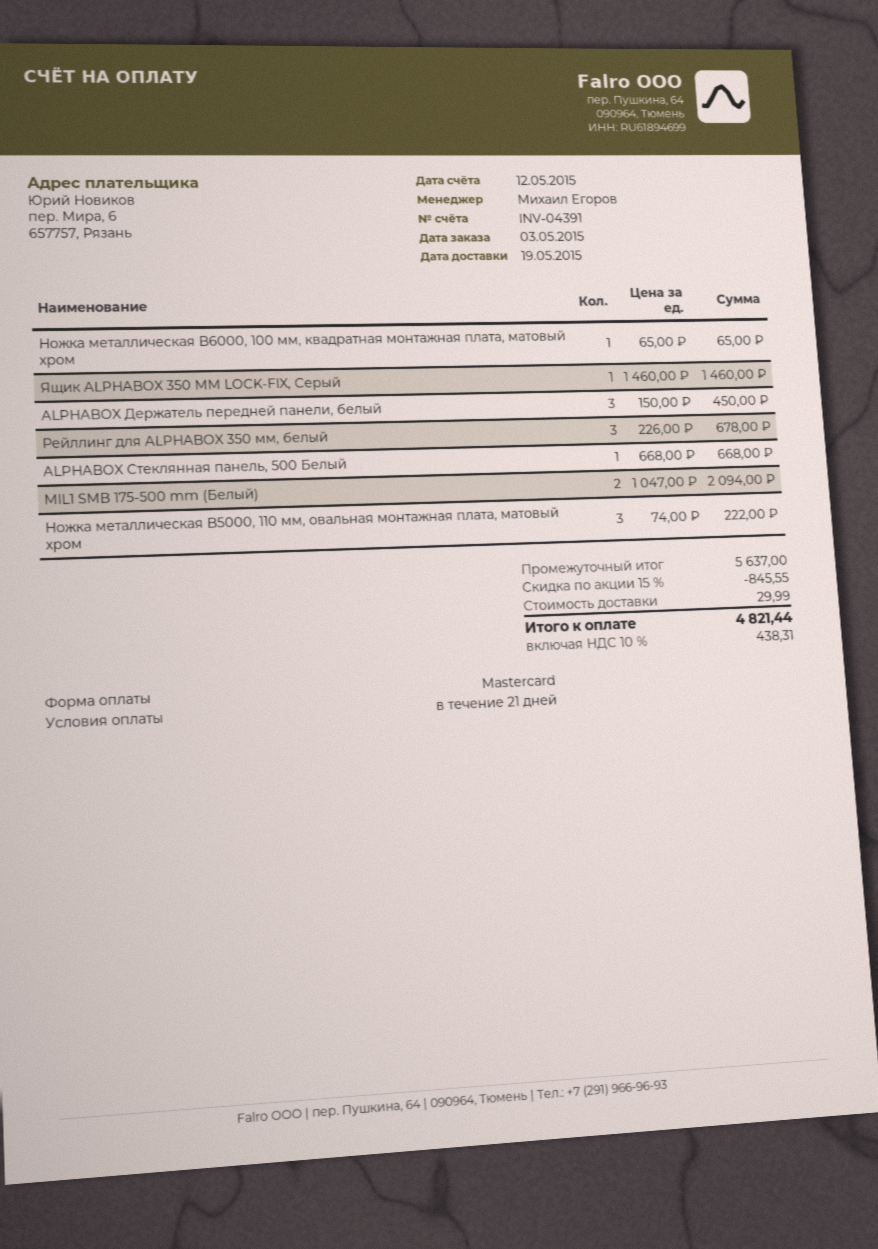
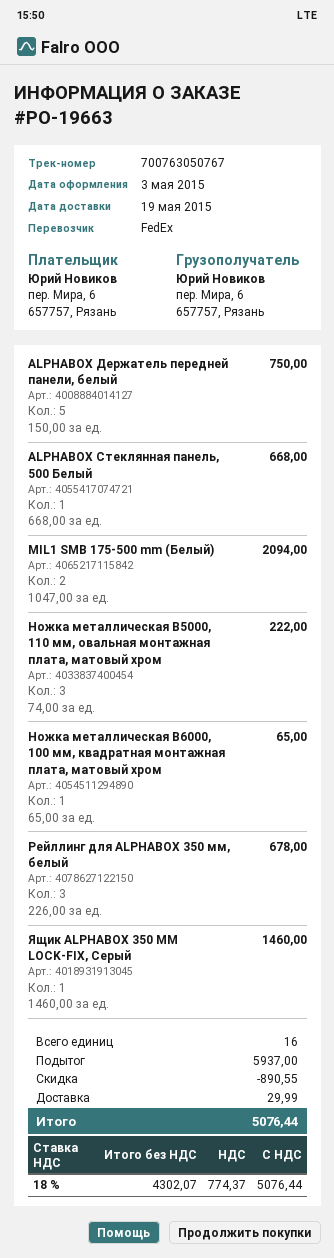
ALPHABOX Держатель передней панели, белый: 3 x 150.00 = 450.00 -> 5 x 150.00 = 750.00
subtotal: 5637.00 -> 5937.00
discount: 845.55 -> 890.55
tax: 10% = 438.31 -> 18% = 774.37
total: 4821.44 -> 5076.44

